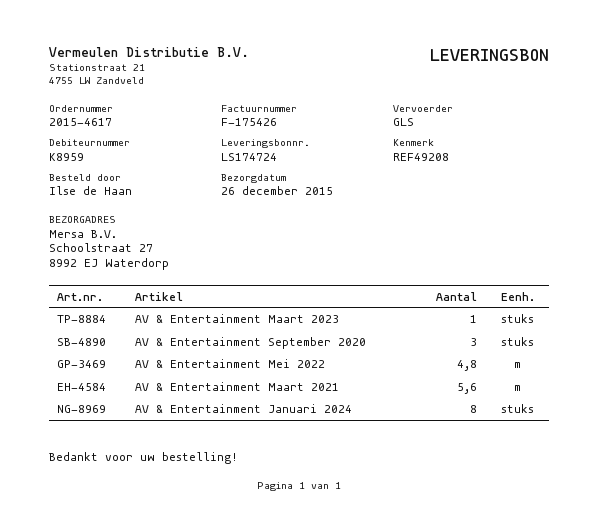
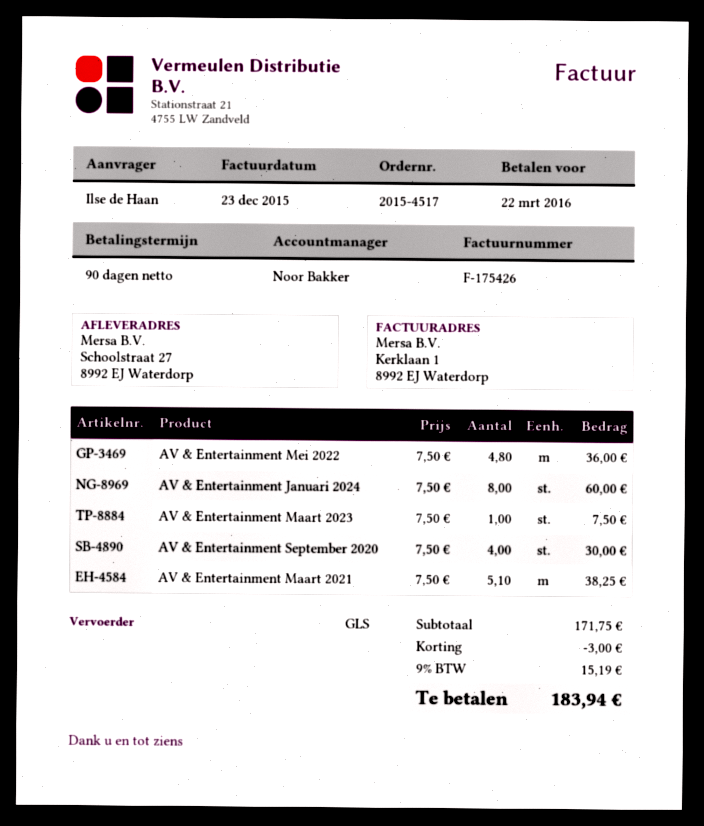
order number: 2015-4617 -> 2015-4517
AV & Entertainment September 2020: 3 -> 4
AV & Entertainment Maart 2021: 5.6 -> 5.1

